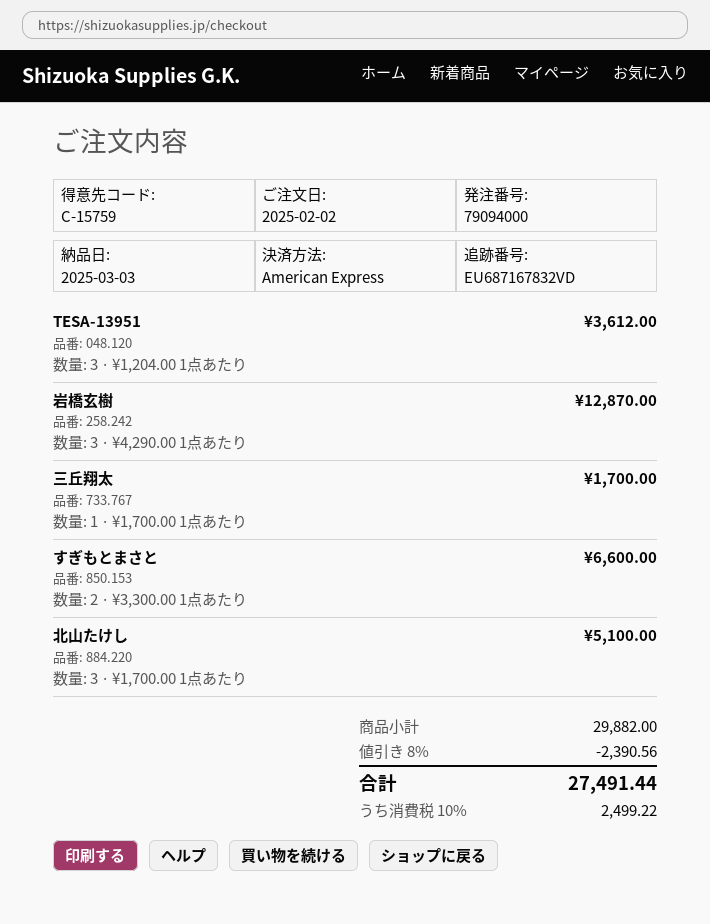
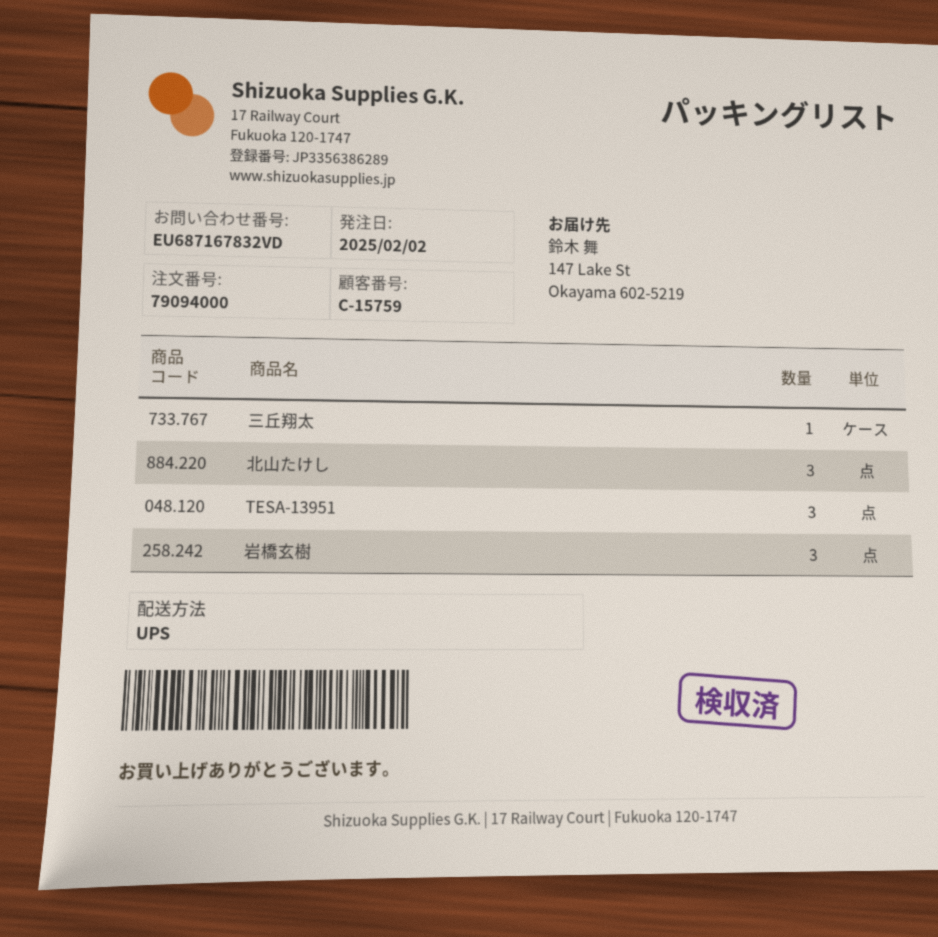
すぎもとまさと: 2 -> none

